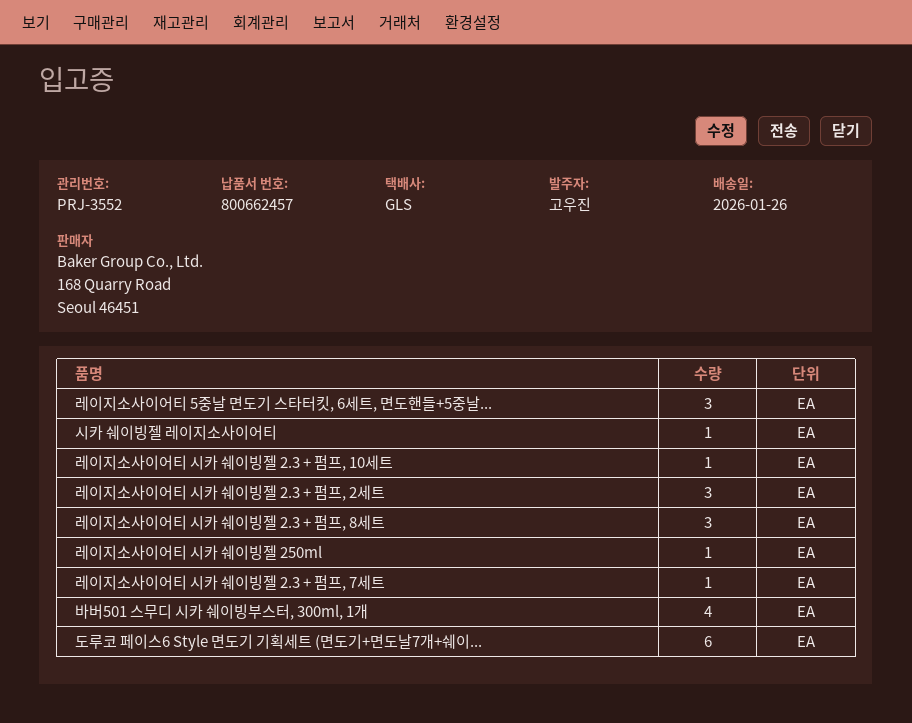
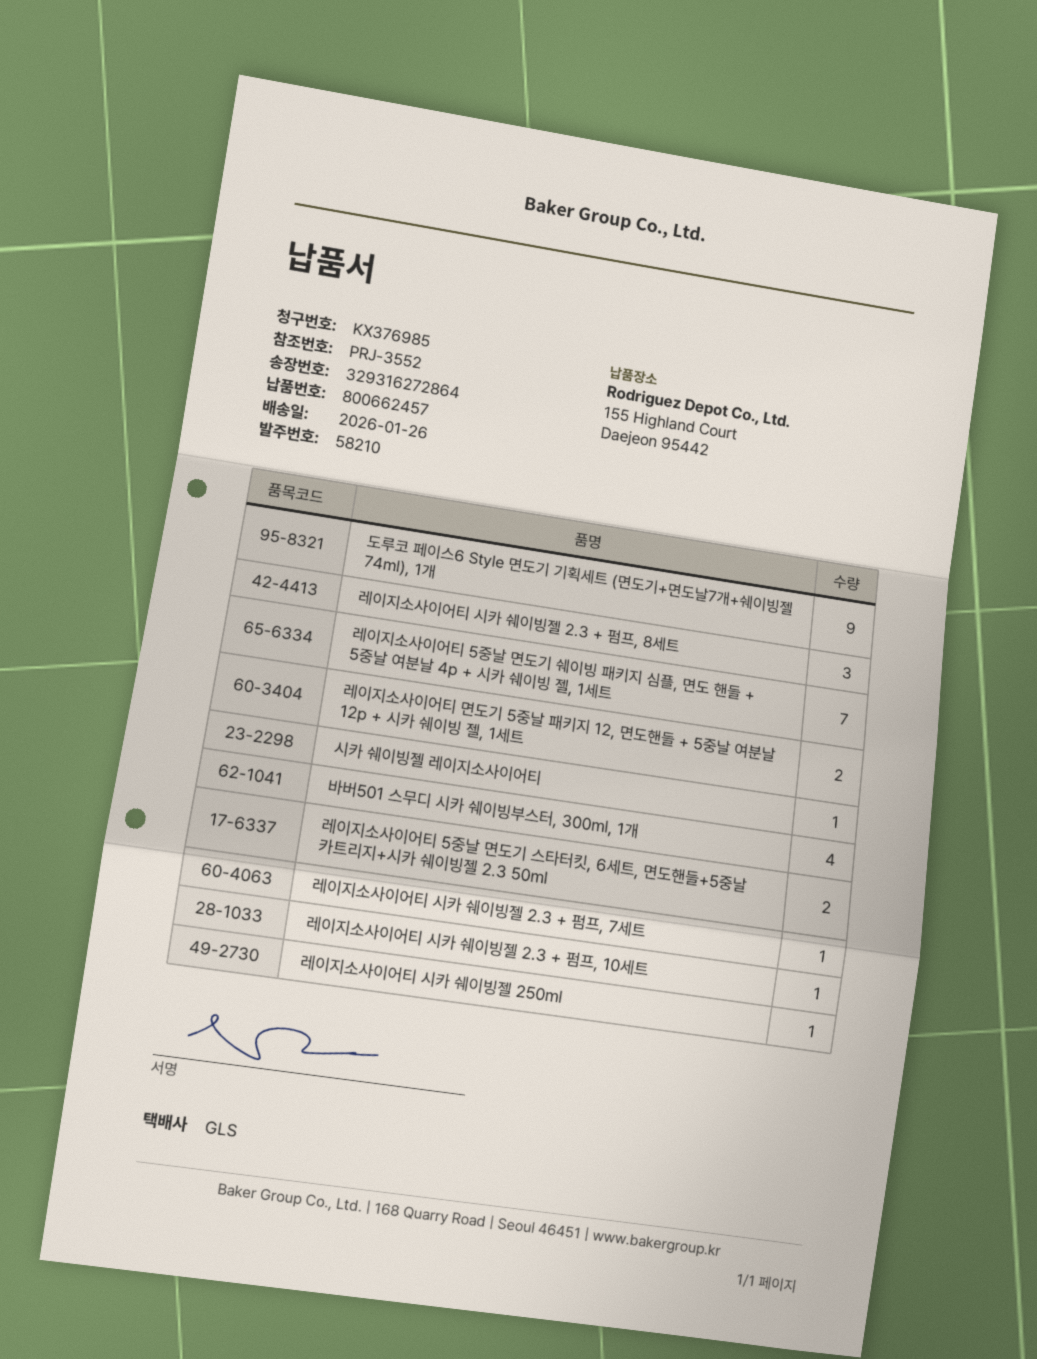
레이지소사이어티 5중날 면도기 스타터킷, 6세트, 면도핸들+5중날...: 3 -> 2
레이지소사이어티 시카 쉐이빙젤 2.3 + 펌프, 2세트: 3 -> none
도루코 페이스6 Style 면도기 기획세트 (면도기+면도날7개+쉐이...: 6 -> 9
레이지소사이어티 5중날 면도기 쉐이빙 패키지 심플, 면도 핸들 + 5중날 여분날 4p + 시카 쉐이빙 젤, 1세트: none -> 7
레이지소사이어티 면도기 5중날 패키지 12, 면도핸들 + 5중날 여분날 12p + 시카 쉐이빙 젤, 1세트: none -> 2

